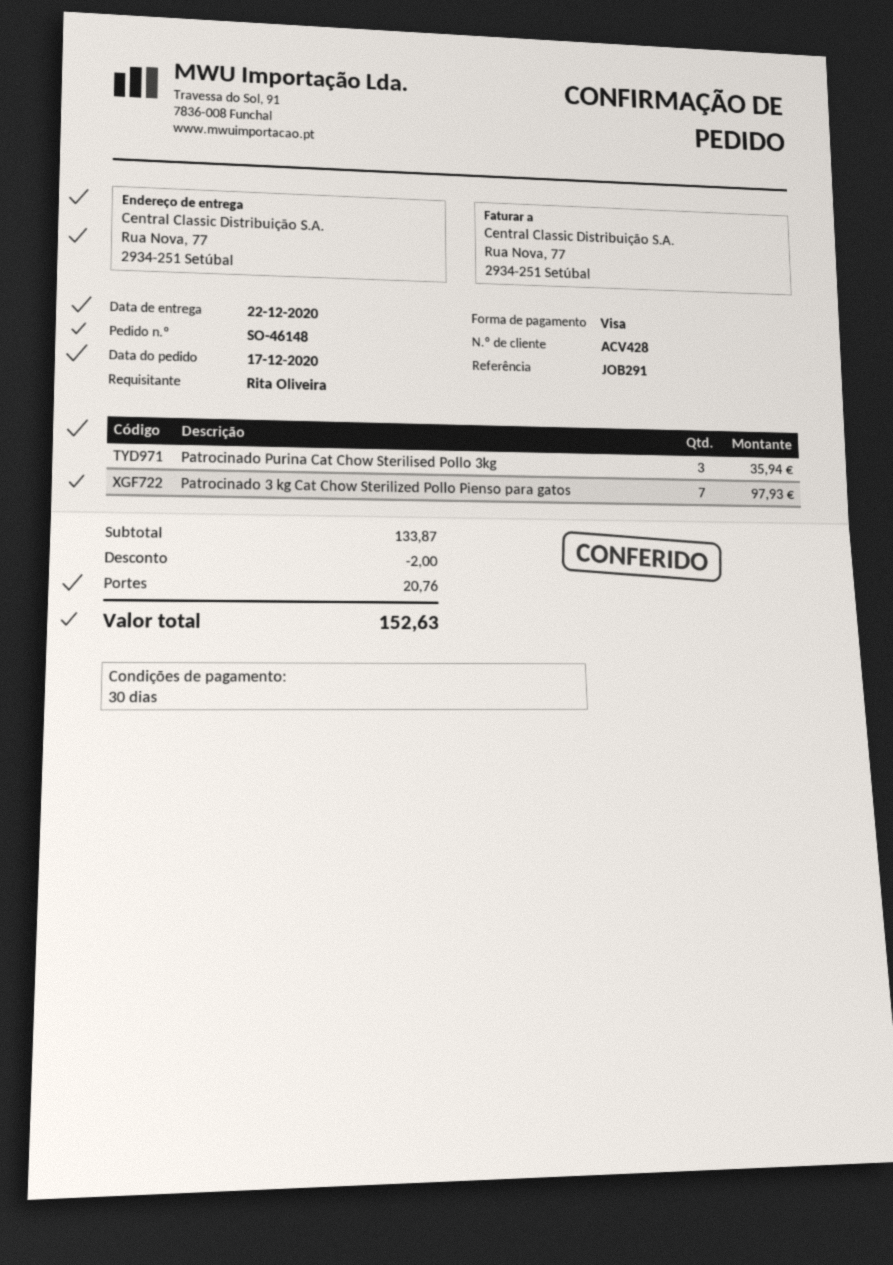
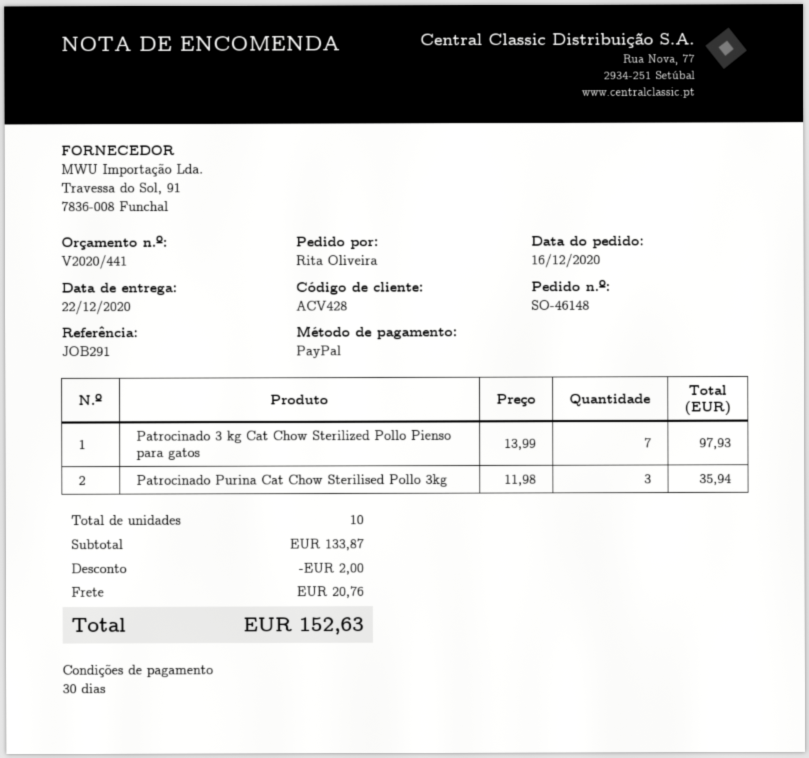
order date: 2020-12-17 -> 2020-12-16
payment method: Visa -> PayPal

